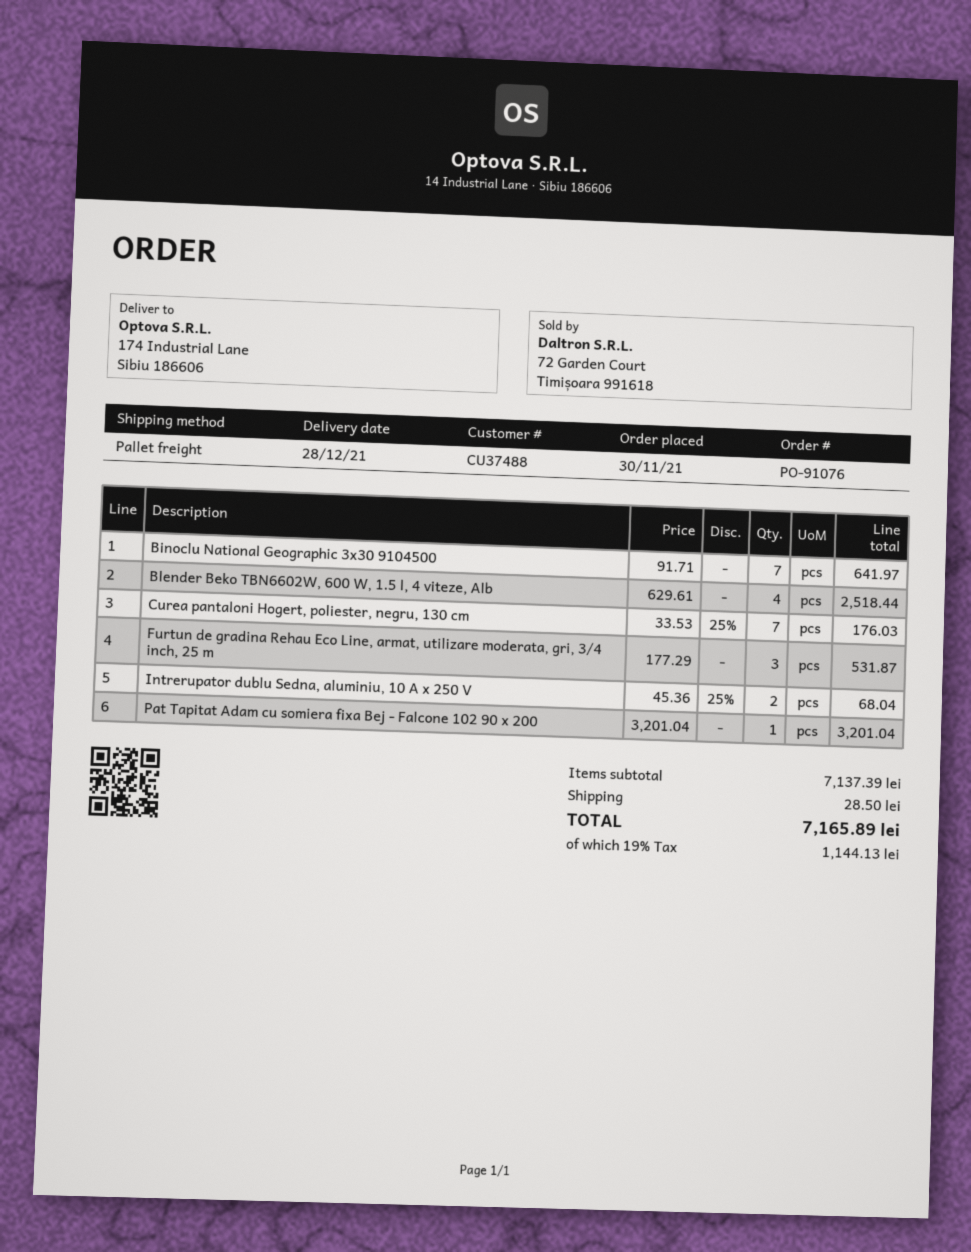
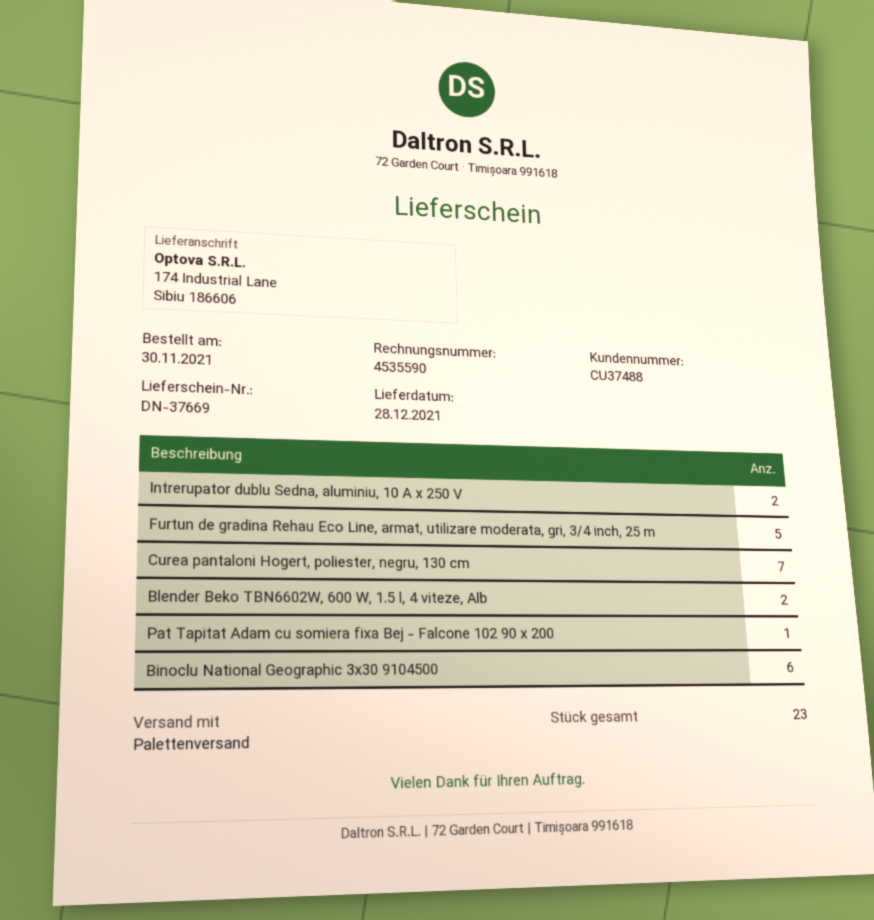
Binoclu National Geographic 3x30 9104500: 7 -> 6
Blender Beko TBN6602W, 600 W, 1.5 l, 4 viteze, Alb: 4 -> 2
Furtun de gradina Rehau Eco Line, armat, utilizare moderata, gri, 3/4 inch, 25 m: 3 -> 5

